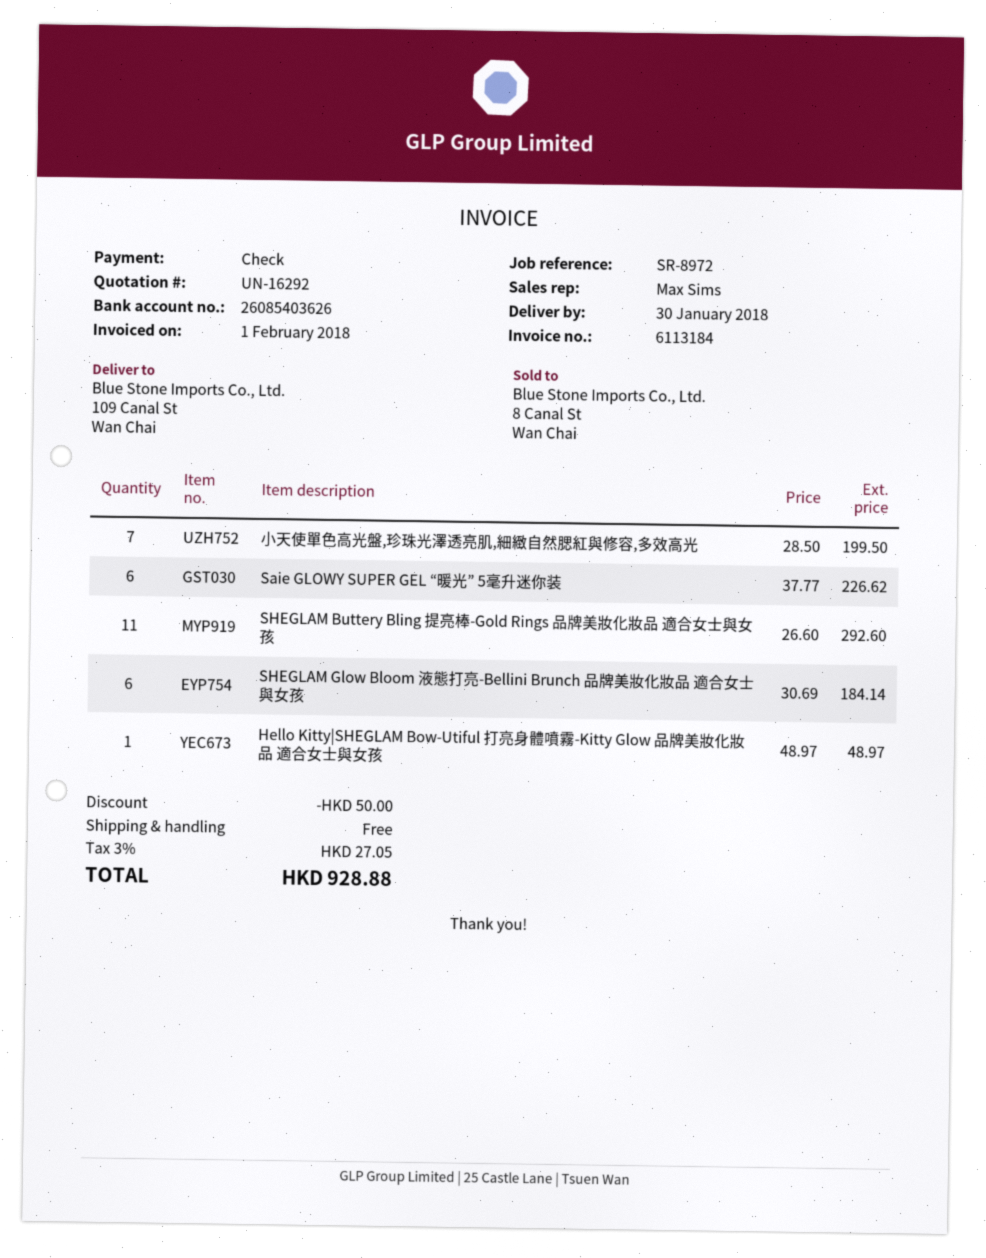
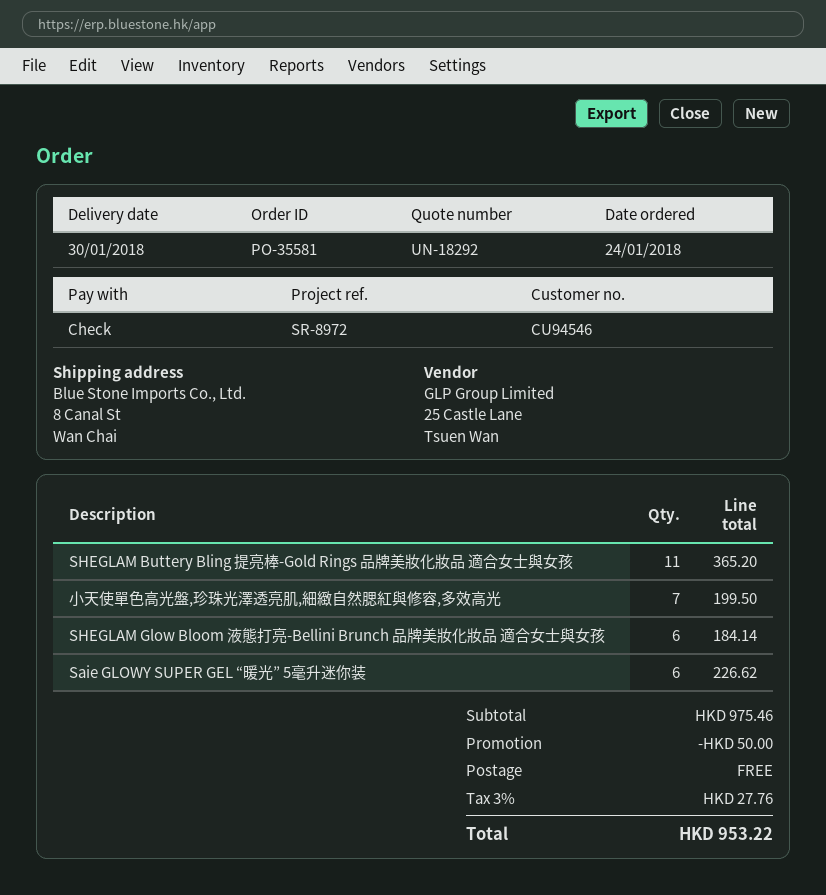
quote number: UN-16292 -> UN-18292
ship to: 109 Canal St, Wan Chai -> 8 Canal St, Wan Chai
SHEGLAM Buttery Bling 提亮棒-Gold Rings 品牌美妝化妝品 適合女士與女孩: 11 for 292.60 -> 11 for 365.20
Hello Kitty|SHEGLAM Bow-Utiful 打亮身體噴霧-Kitty Glow 品牌美妝化妝品 適合女士與女孩: 1 for 48.97 -> none
tax: 3% = 27.05 -> 3% = 27.76
total: 928.88 -> 953.22

